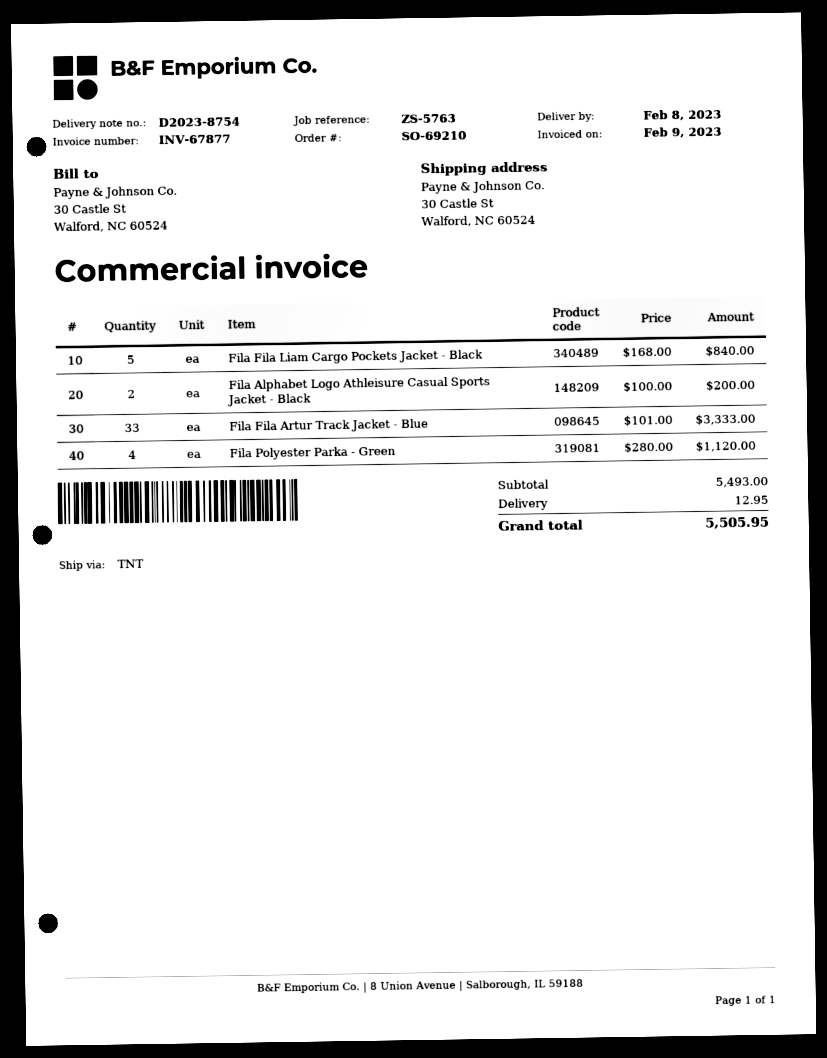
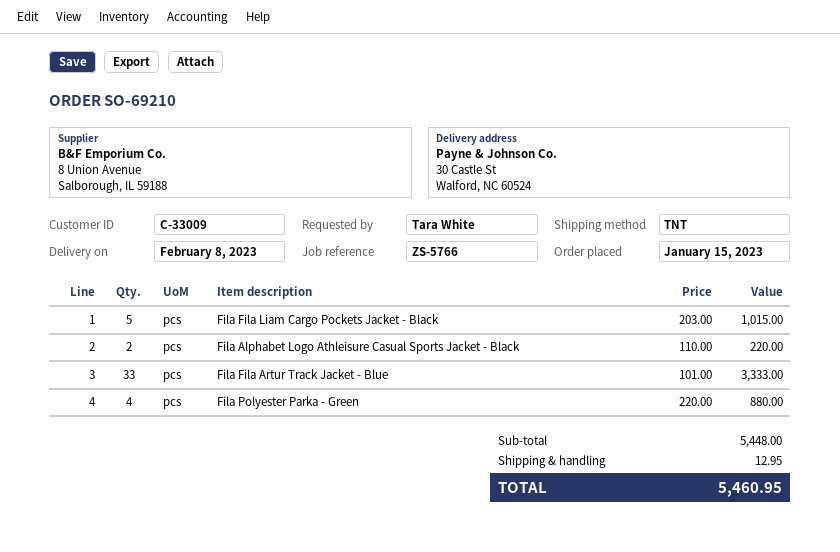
reference: ZS-5763 -> ZS-5766
Fila Fila Liam Cargo Pockets Jacket - Black: 5 x 168.00 = 840.00 -> 5 x 203.00 = 1015.00
Fila Alphabet Logo Athleisure Casual Sports Jacket - Black: 2 x 100.00 = 200.00 -> 2 x 110.00 = 220.00
Fila Polyester Parka - Green: 4 x 280.00 = 1120.00 -> 4 x 220.00 = 880.00
subtotal: 5493.00 -> 5448.00
total: 5505.95 -> 5460.95

